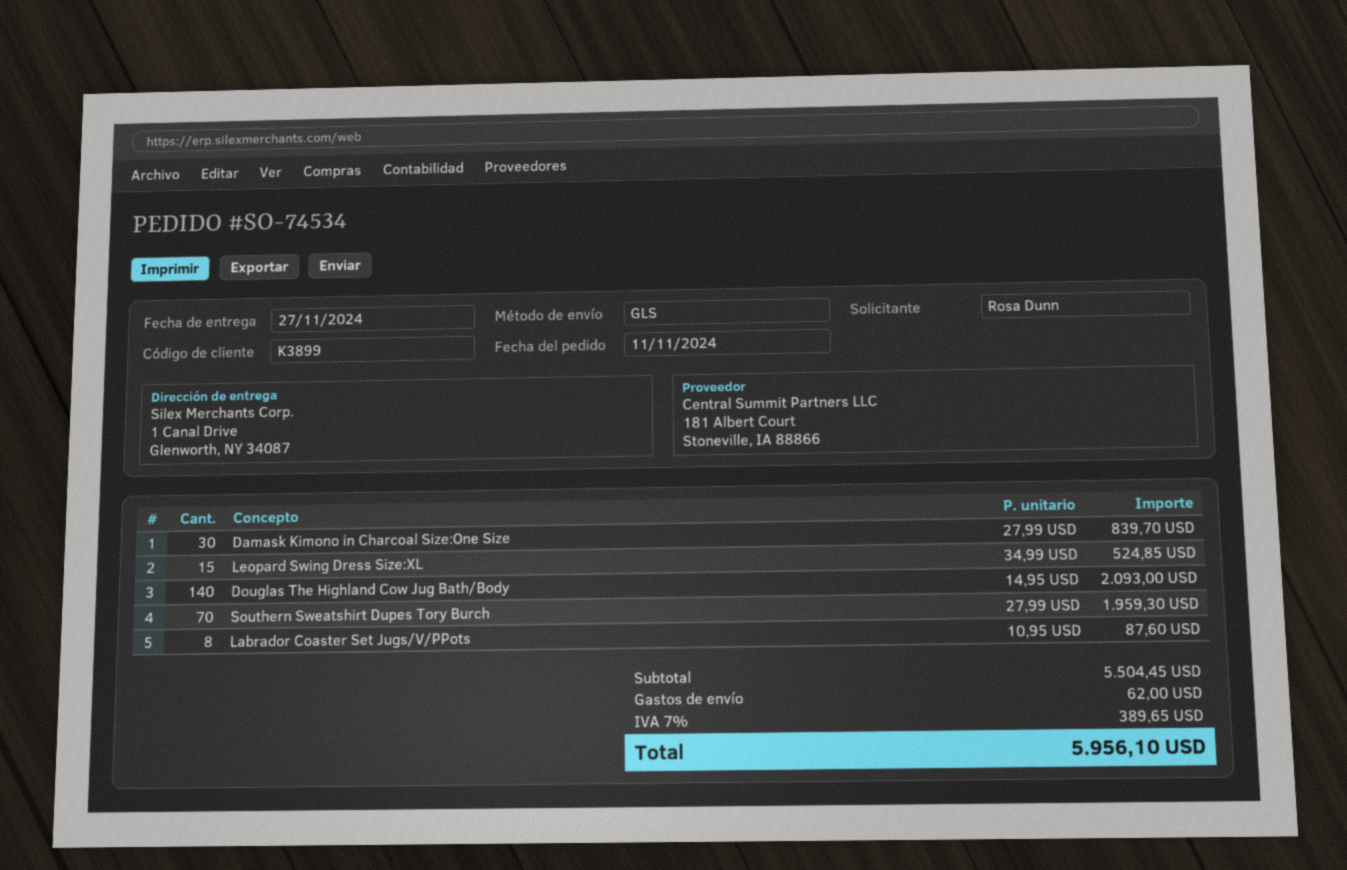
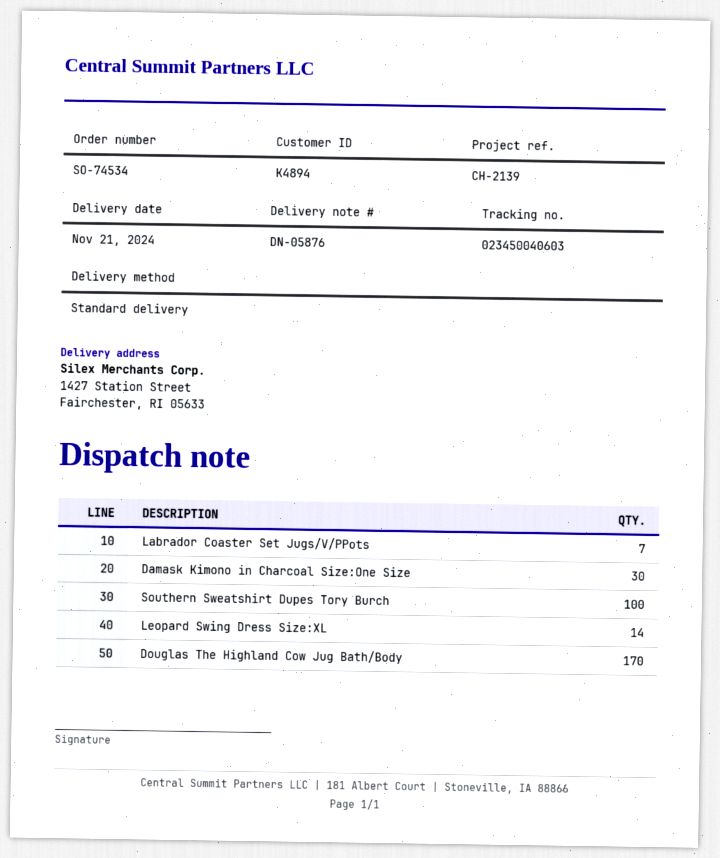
delivery date: 2024-11-27 -> 2024-11-21
customer number: K3899 -> K4894
shipping method: GLS -> standard
ship to: 1 Canal Drive, Glenworth, NY 34087 -> 1427 Station Street, Fairchester, RI 05633
Leopard Swing Dress Size:XL: 15 -> 14
Douglas The Highland Cow Jug Bath/Body: 140 -> 170
Southern Sweatshirt Dupes Tory Burch: 70 -> 100
Labrador Coaster Set Jugs/V/PPots: 8 -> 7

